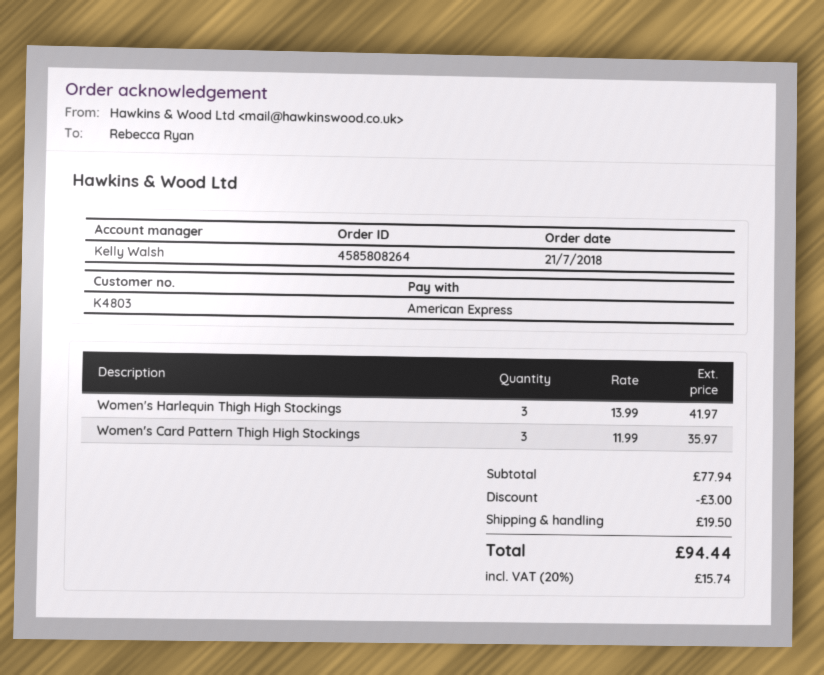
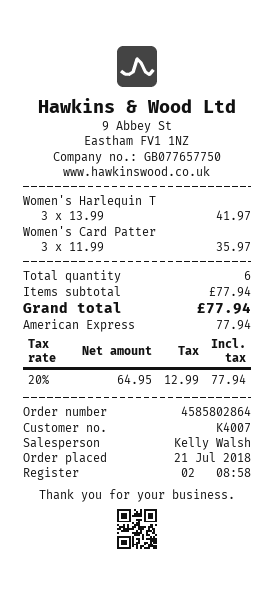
order number: 4585808264 -> 4585802864
customer number: K4803 -> K4007
discount: 3.00 -> none
shipping: 19.50 -> none
tax: 20% = 15.74 -> 20% = 12.99
total: 94.44 -> 77.94

